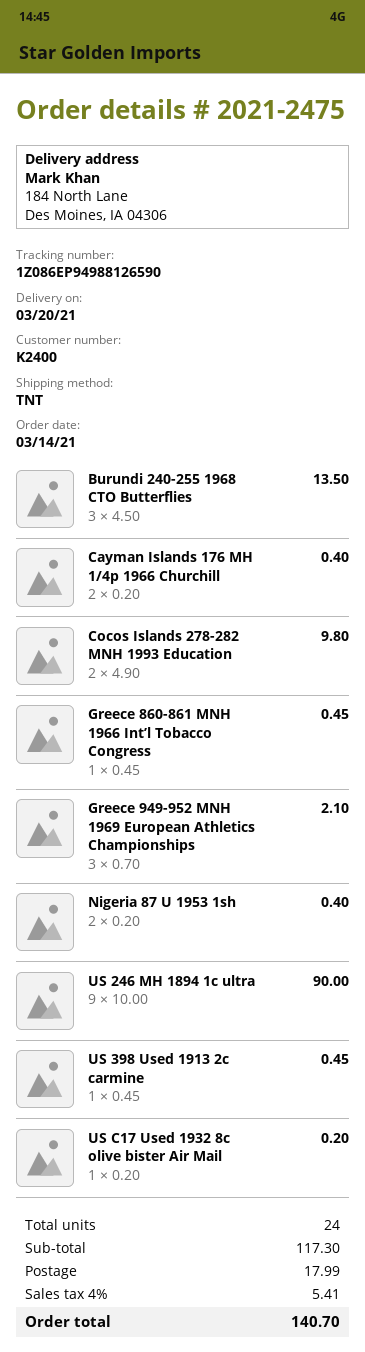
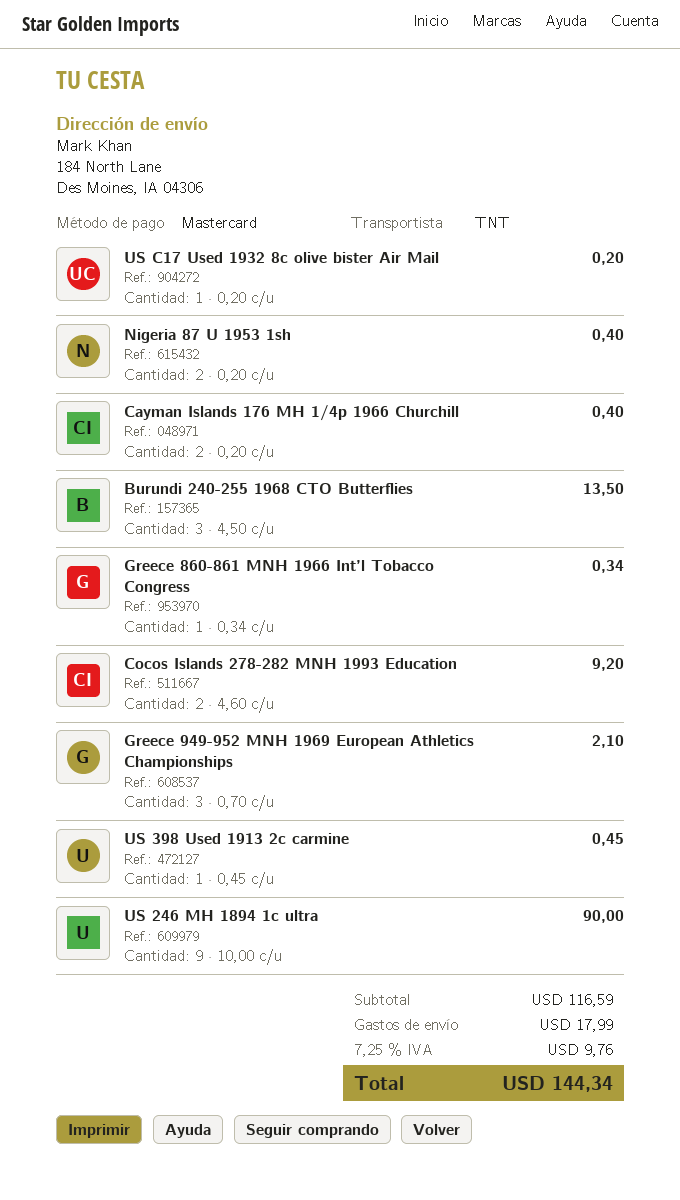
Cocos Islands 278-282 MNH 1993 Education: 2 x 4.90 = 9.80 -> 2 x 4.60 = 9.20
Greece 860-861 MNH 1966 Int’l Tobacco Congress: 1 x 0.45 = 0.45 -> 1 x 0.34 = 0.34
subtotal: 117.30 -> 116.59
tax: 4% = 5.41 -> 7.25% = 9.76
total: 140.70 -> 144.34

